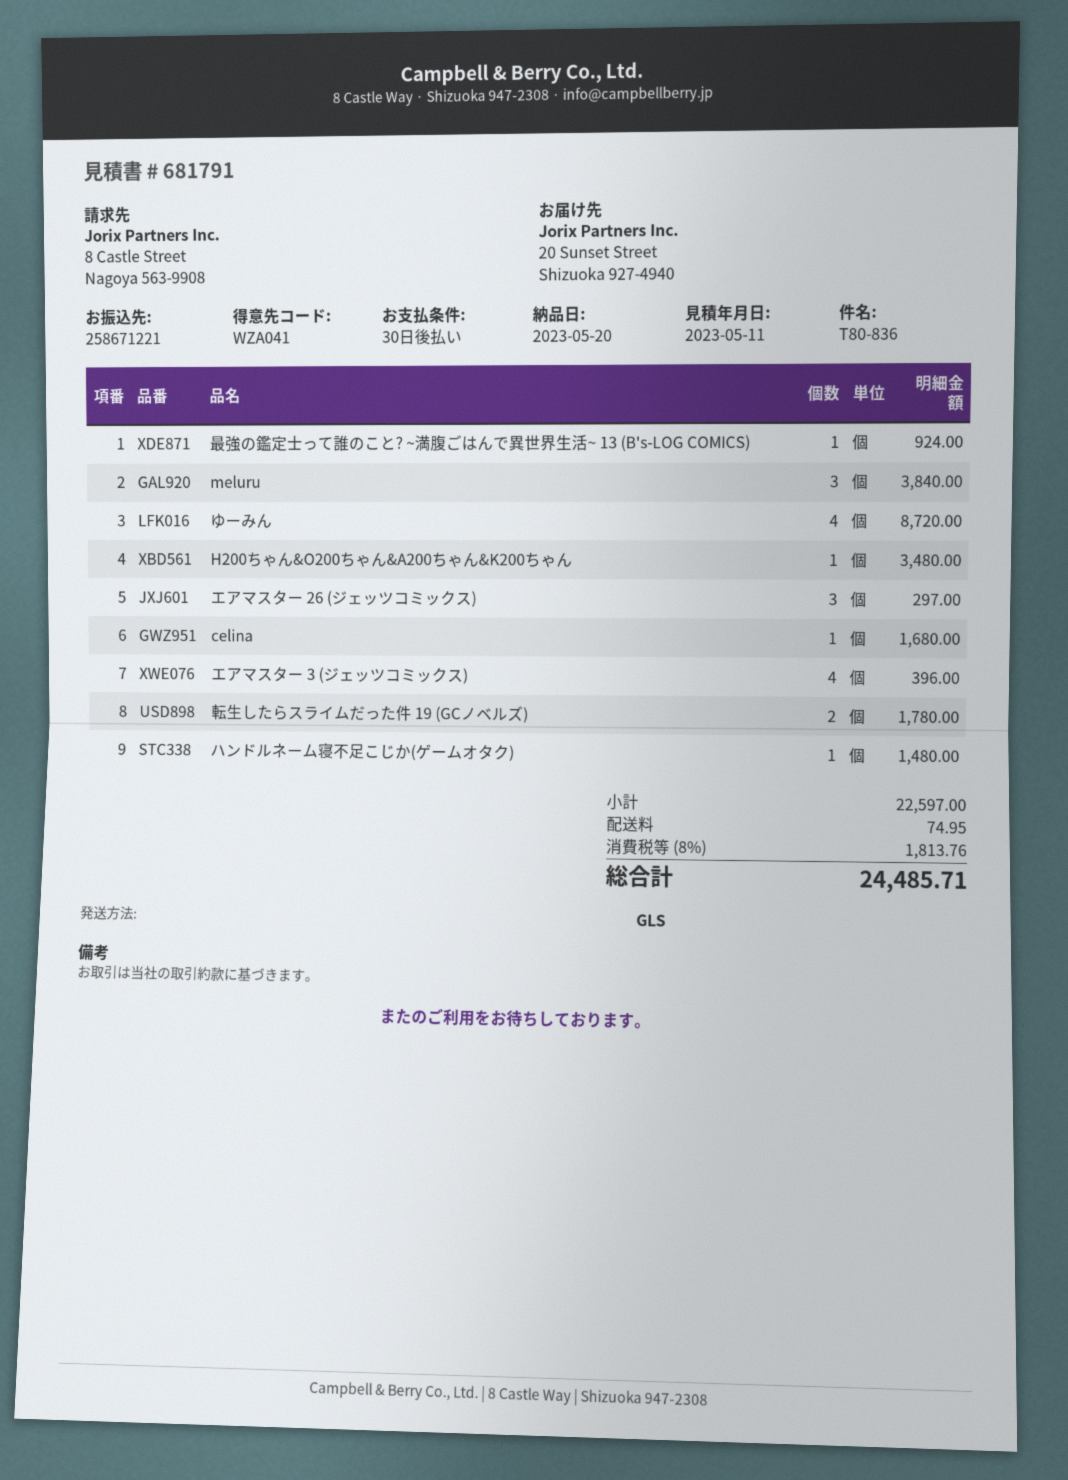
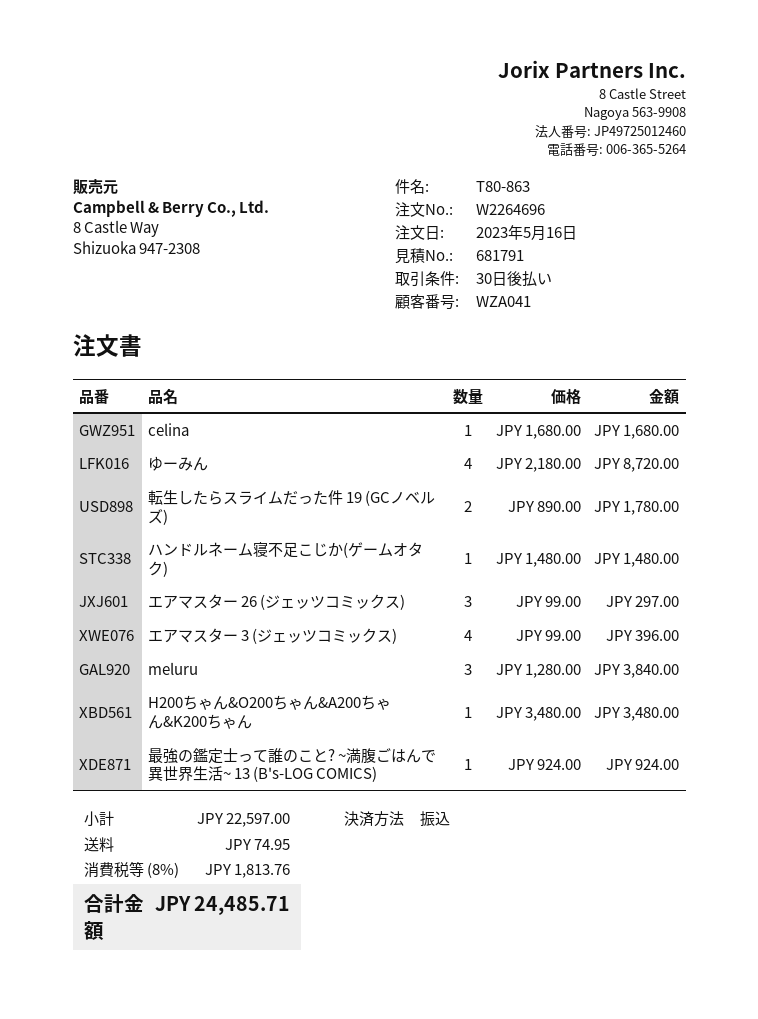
reference: T80-836 -> T80-863

